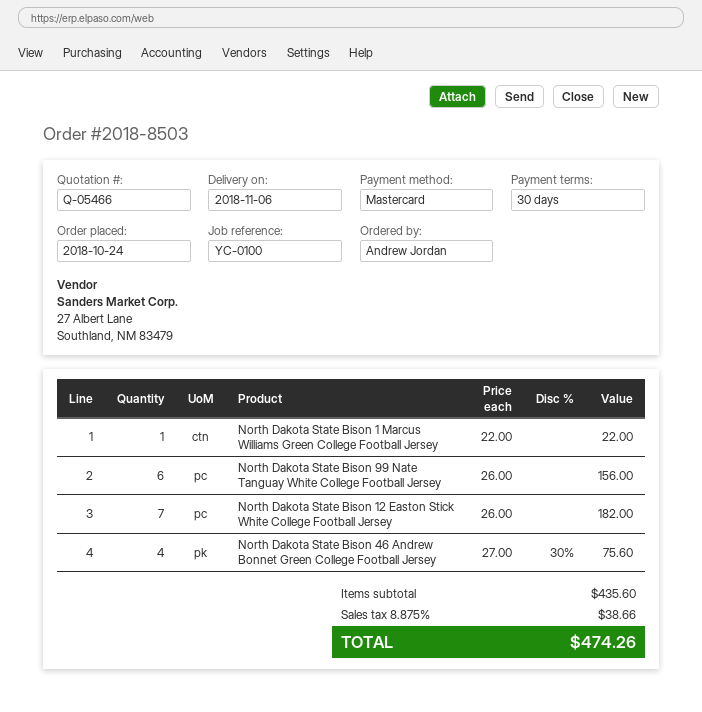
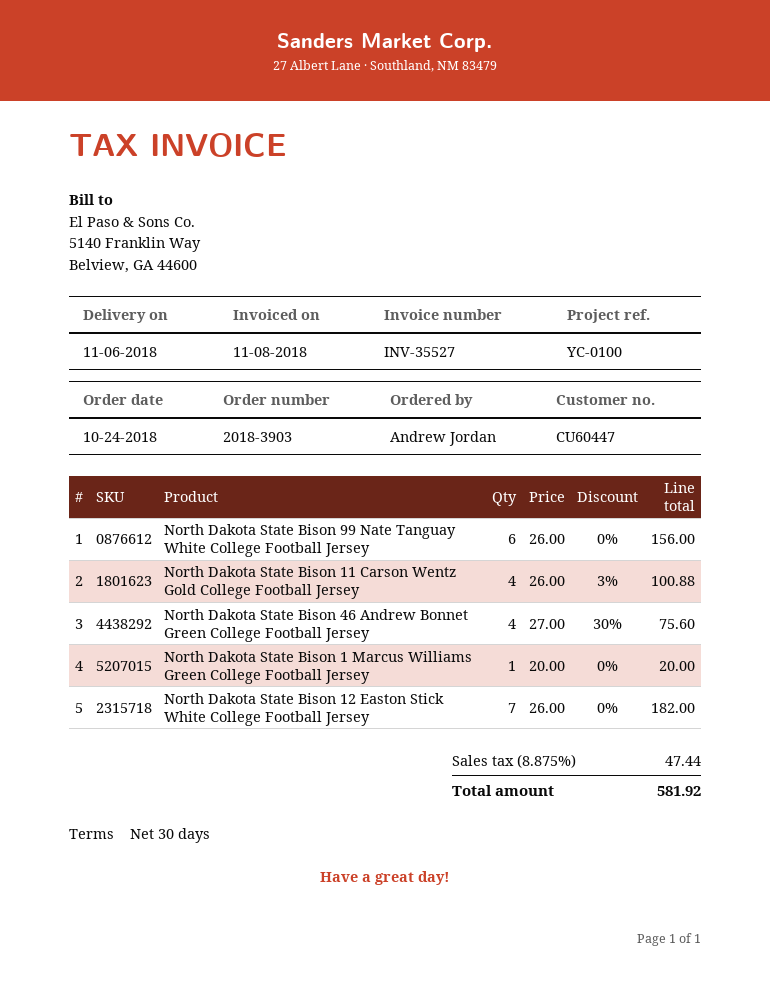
order number: 2018-8503 -> 2018-3903
North Dakota State Bison 1 Marcus Williams Green College Football Jersey: 1 x 22.00 = 22.00 -> 1 x 20.00 = 20.00
North Dakota State Bison 11 Carson Wentz Gold College Football Jersey: none -> 4 x 26.00 - 3% = 100.88
tax: 8.875% = 38.66 -> 8.875% = 47.44
total: 474.26 -> 581.92

